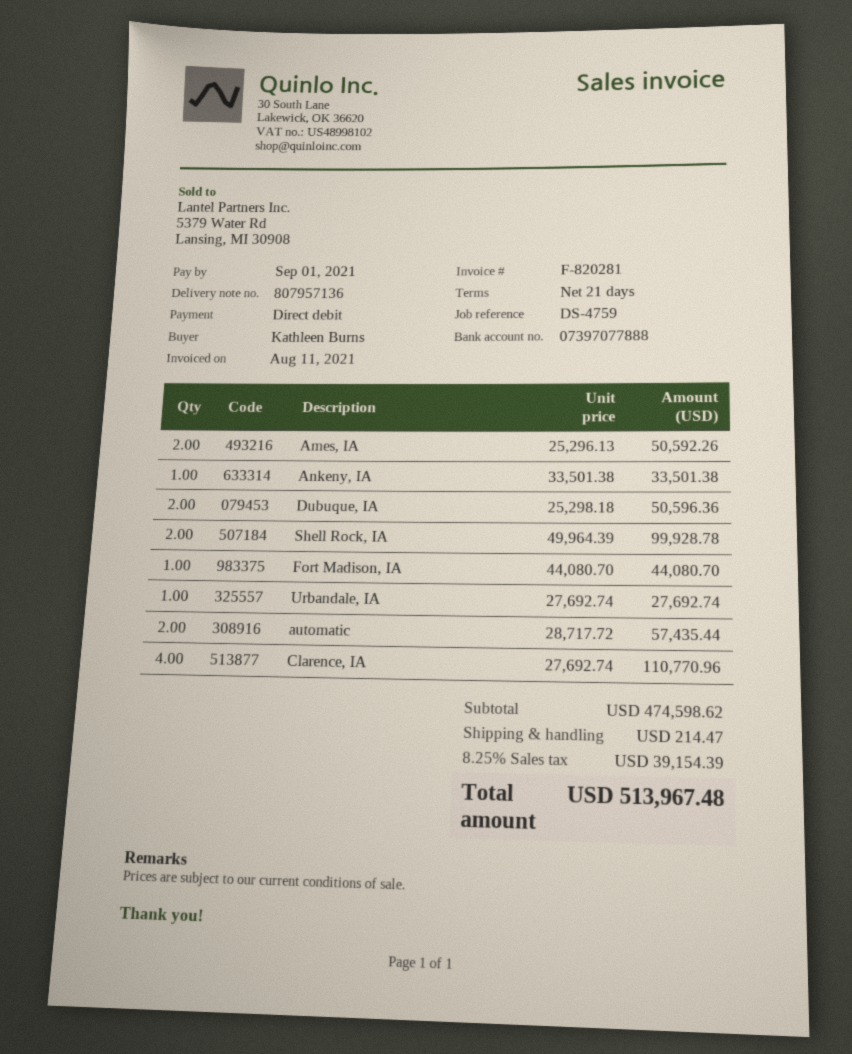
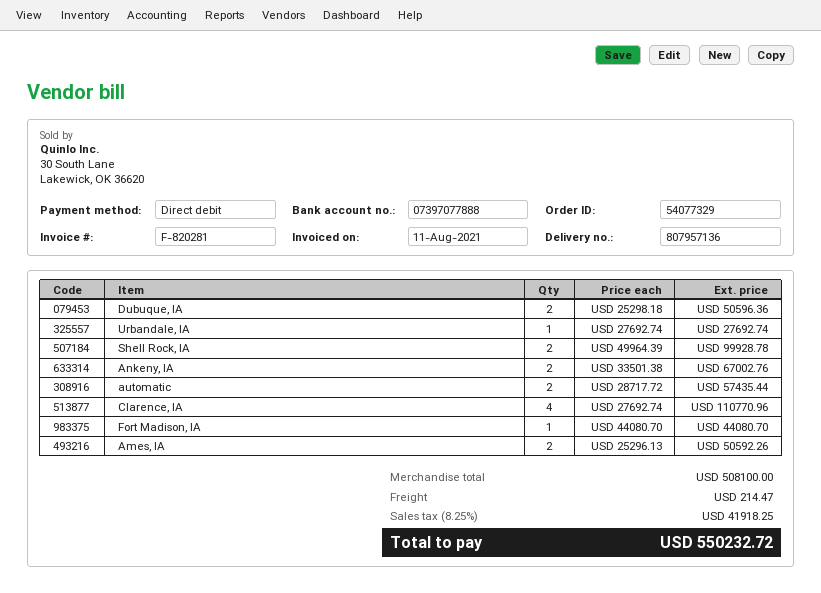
Ankeny, IA: 1 x 33501.38 = 33501.38 -> 2 x 33501.38 = 67002.76
subtotal: 474598.62 -> 508100.00
tax: 8.25% = 39154.39 -> 8.25% = 41918.25
total: 513967.48 -> 550232.72

